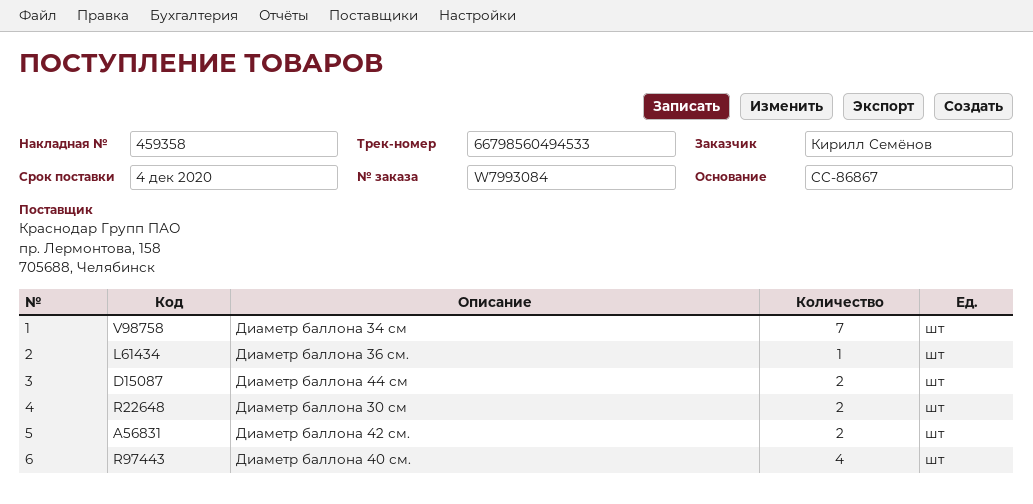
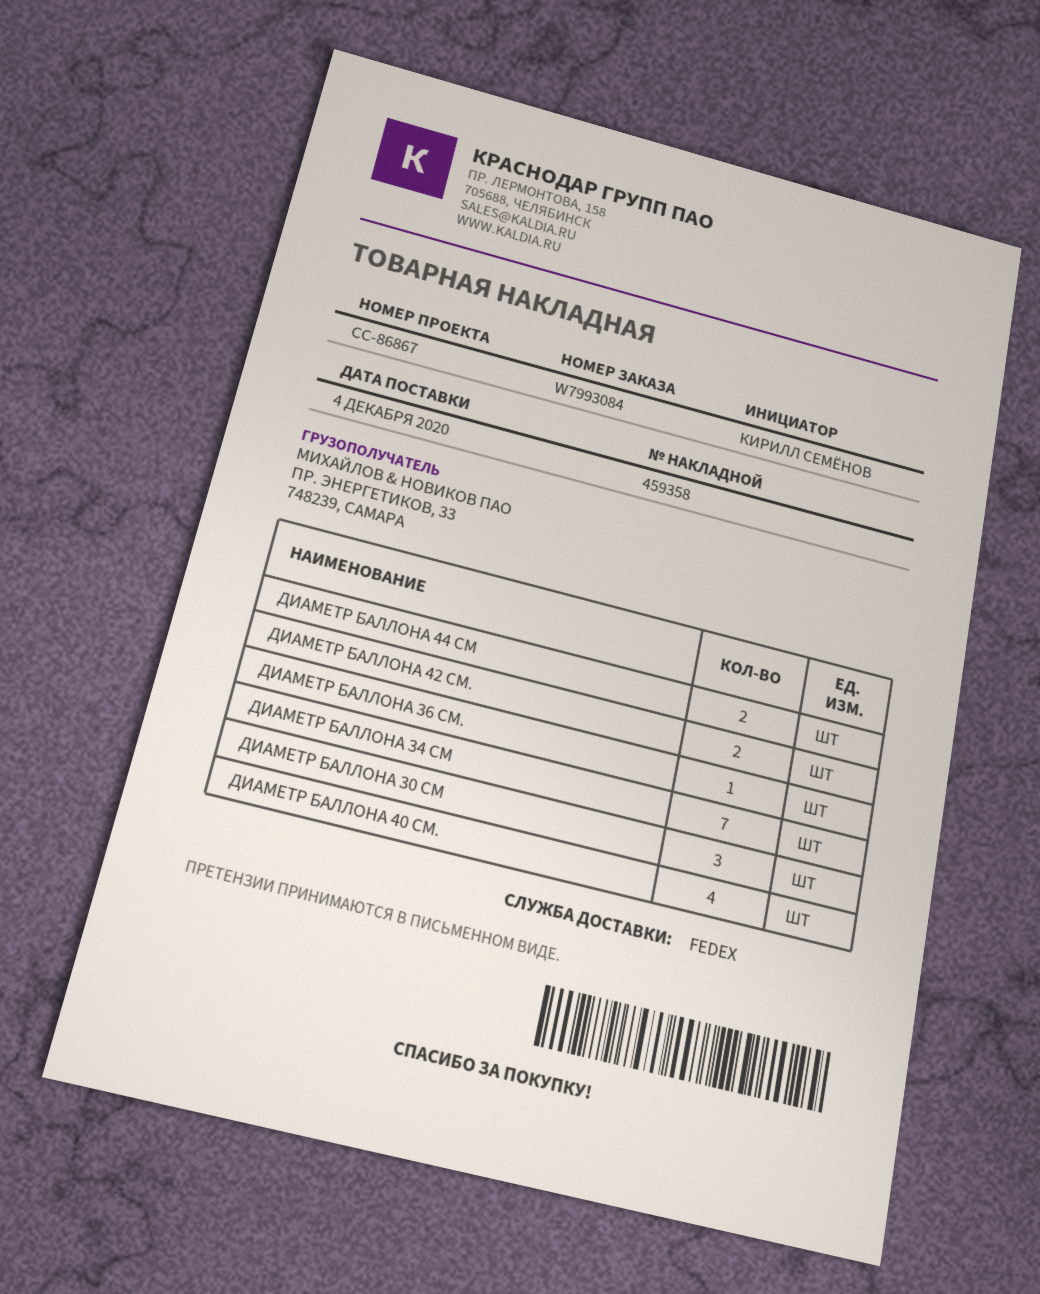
Диаметр баллона 30 см: 2 -> 3

